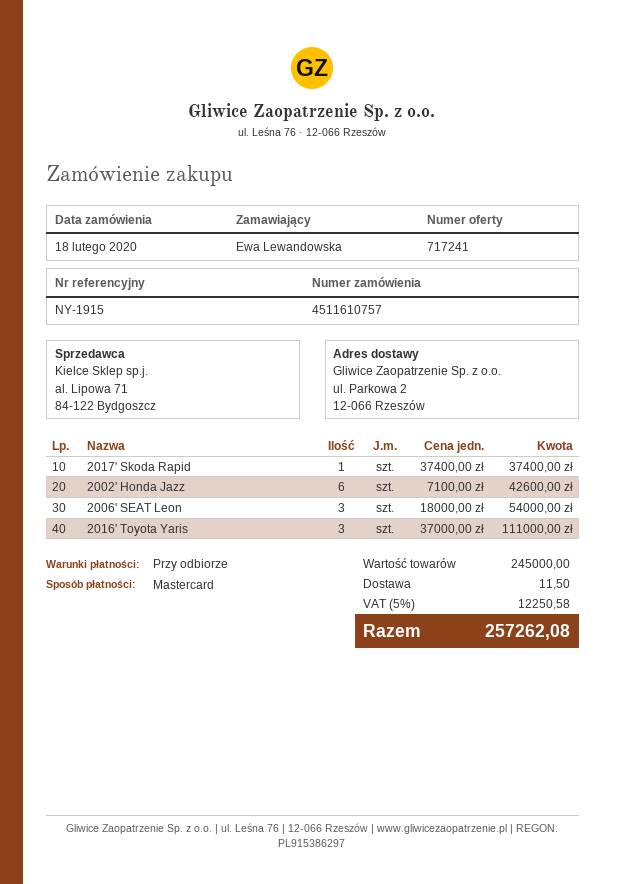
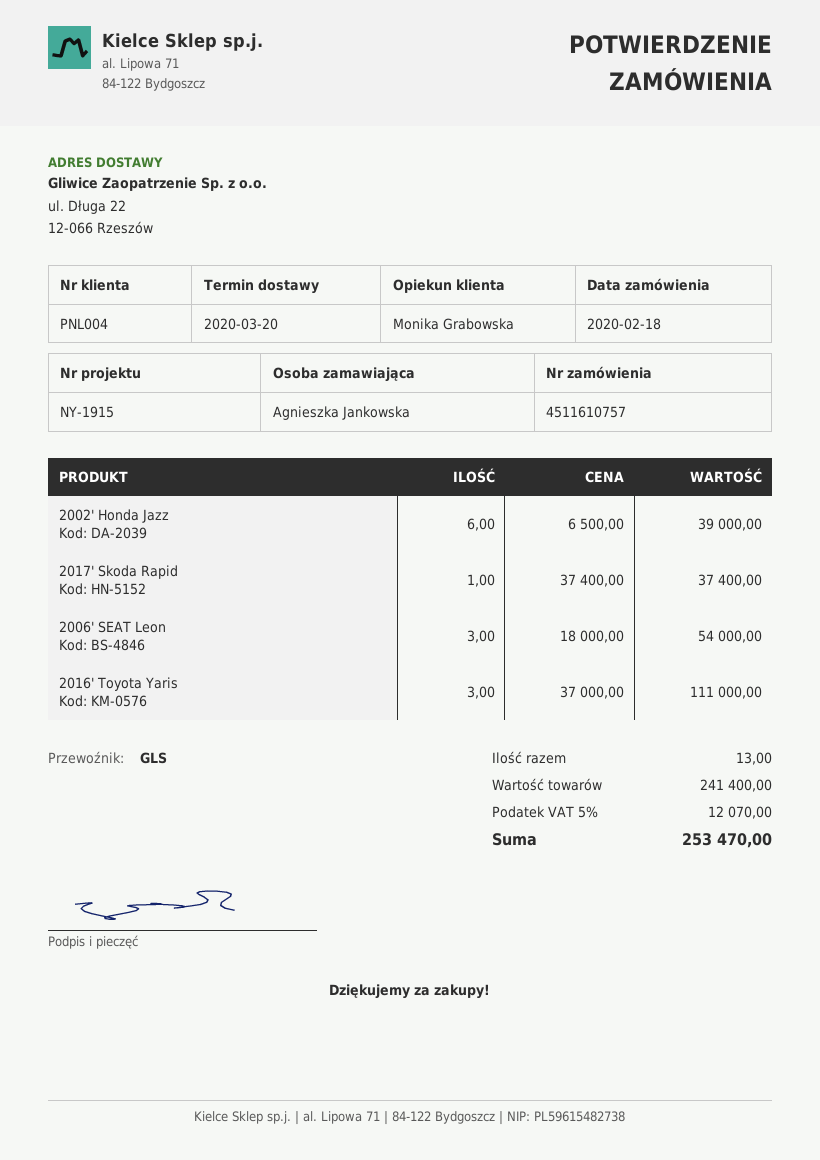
ordered by: Ewa Lewandowska -> Agnieszka Jankowska
ship to: ul. Parkowa 2, 12-066 Rzeszów -> ul. Długa 22, 12-066 Rzeszów
2002' Honda Jazz: 6 x 7100.00 = 42600.00 -> 6 x 6500.00 = 39000.00
subtotal: 245000.00 -> 241400.00
shipping: 11.50 -> none
tax: 5% = 12250.58 -> 5% = 12070.00
total: 257262.08 -> 253470.00

